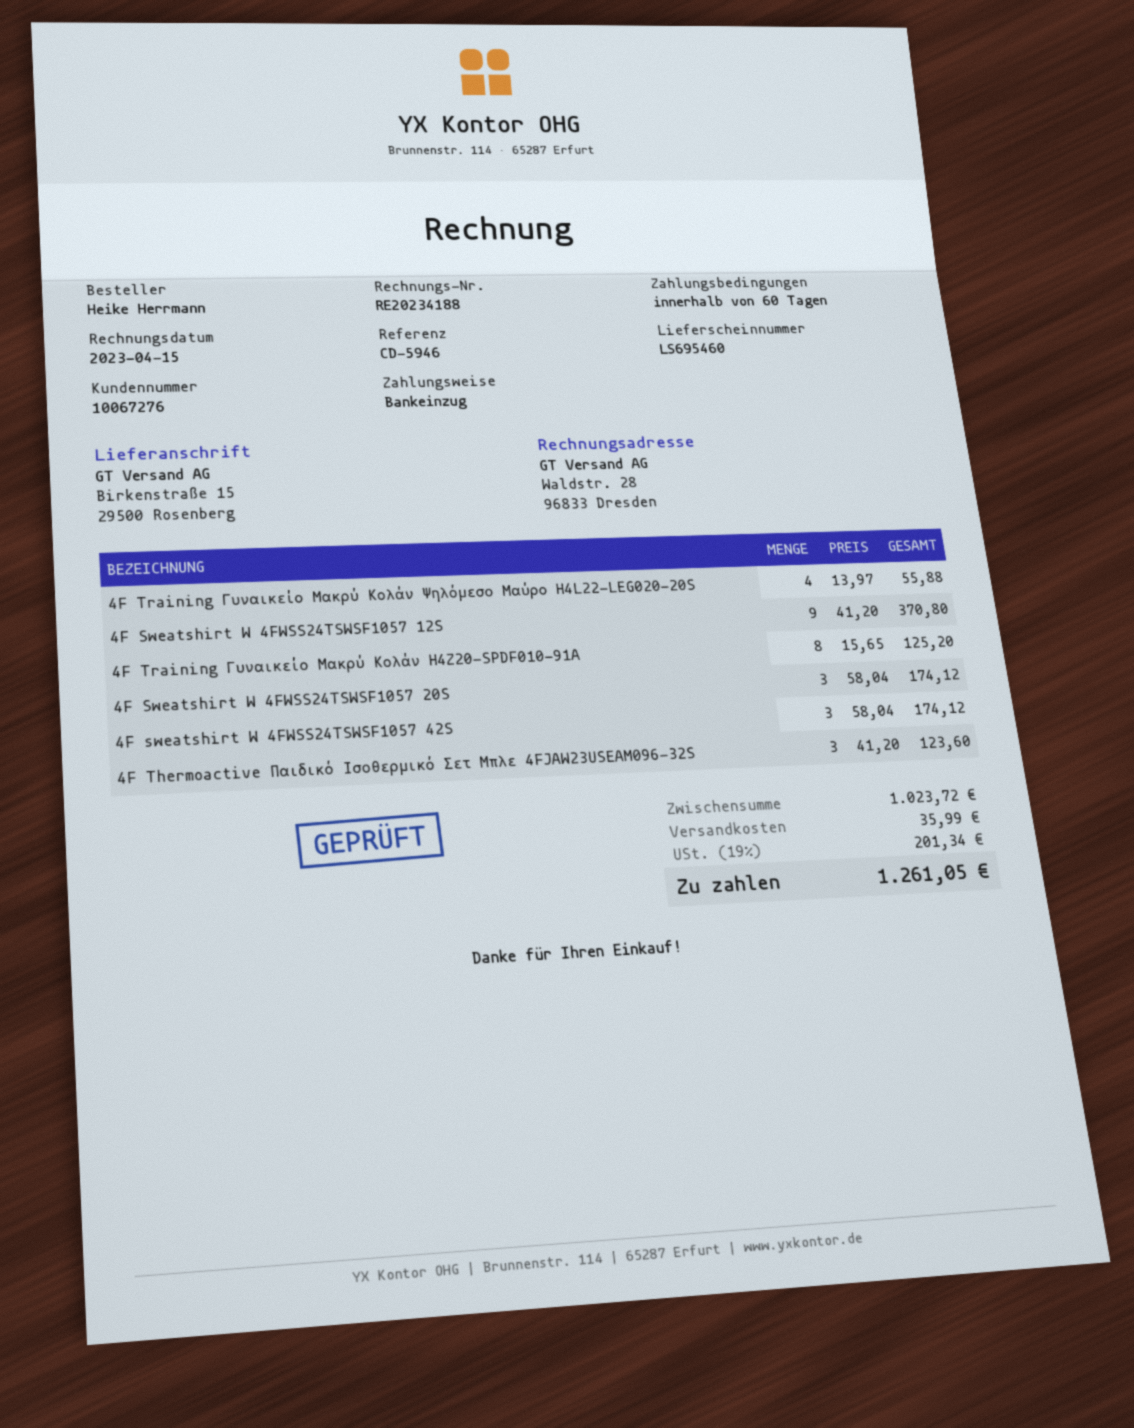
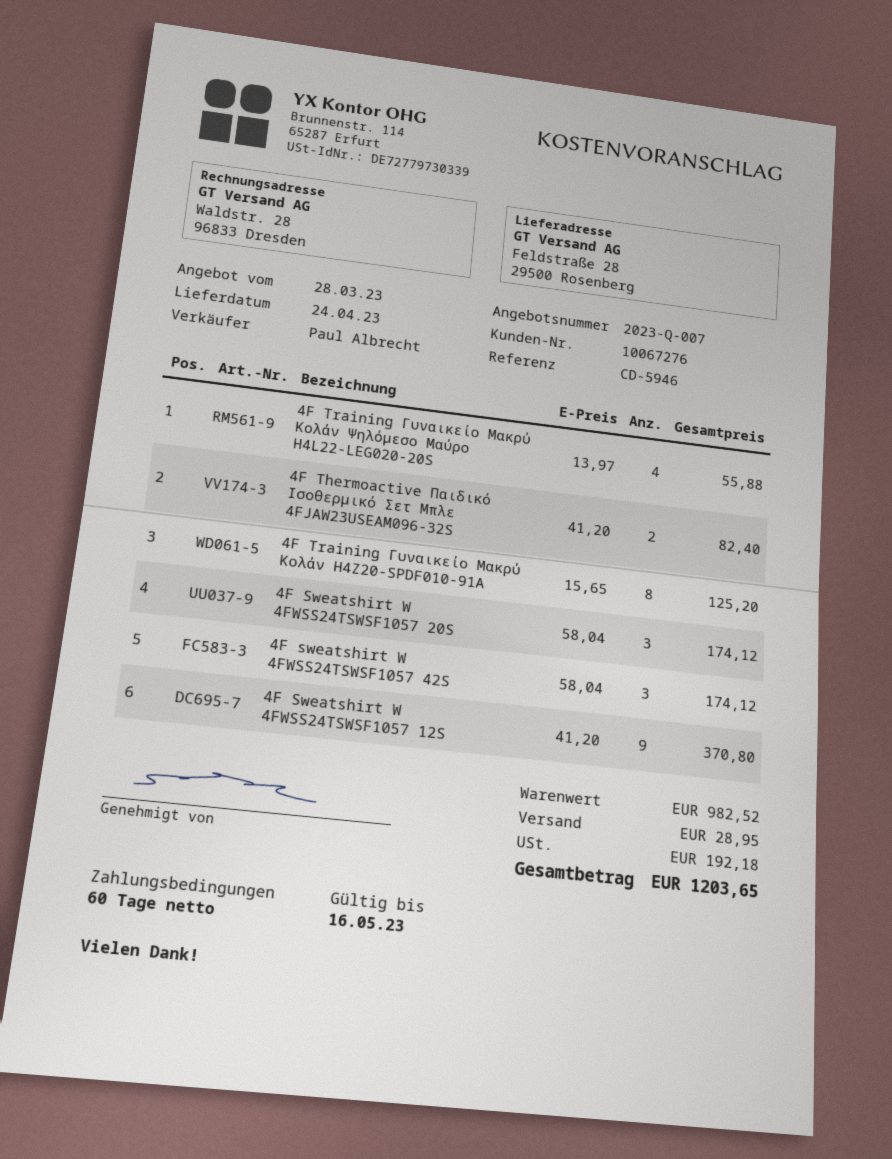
ship to: Birkenstraße 15, 29500 Rosenberg -> Feldstraße 28, 29500 Rosenberg
4F Thermoactive Παιδικό Ισοθερμικό Σετ Μπλε 4FJAW23USEAM096-32S: 3 x 41.20 = 123.60 -> 2 x 41.20 = 82.40
subtotal: 1023.72 -> 982.52
shipping: 35.99 -> 28.95
tax: 201.34 -> 192.18
total: 1261.05 -> 1203.65

